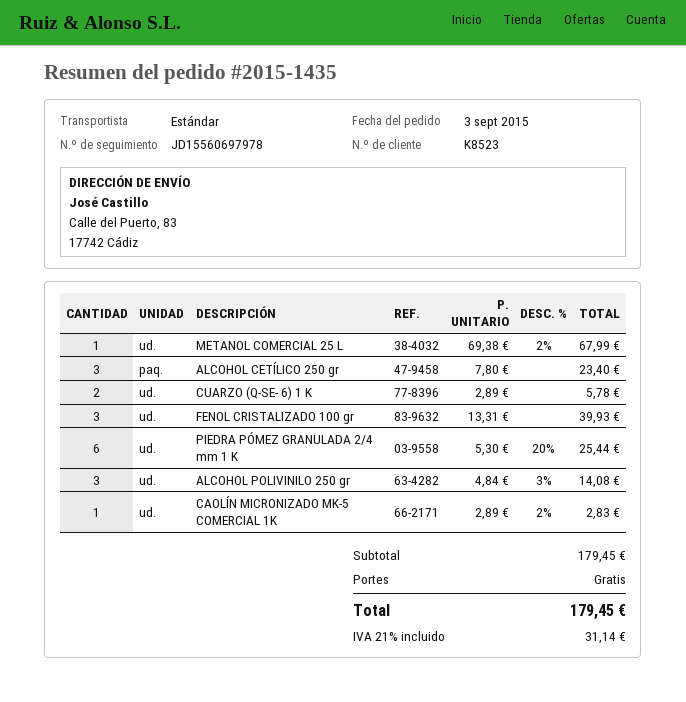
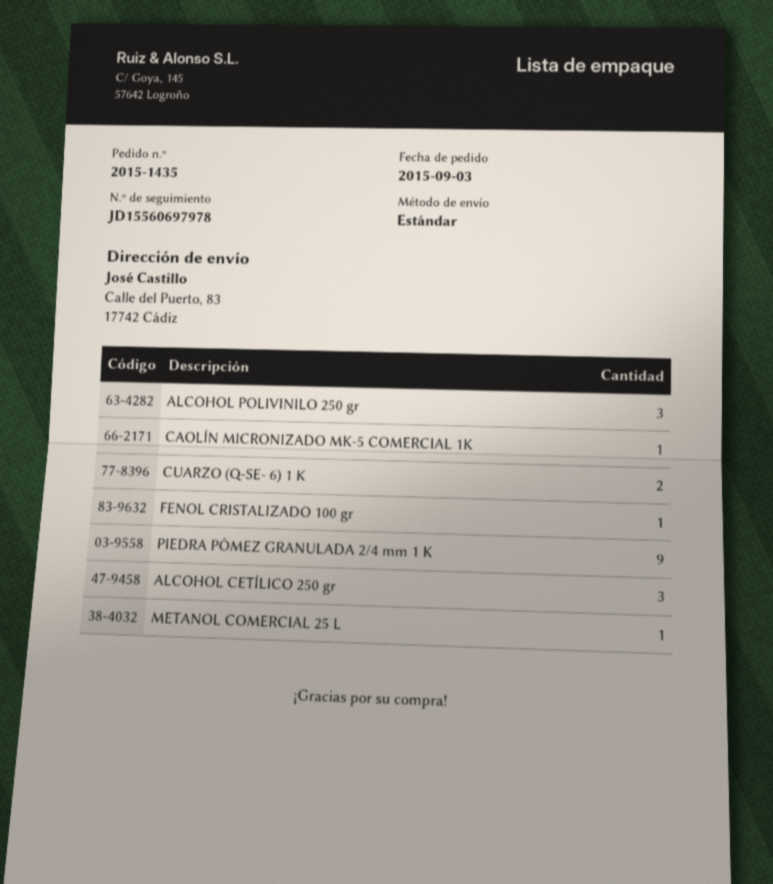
FENOL CRISTALIZADO 100 gr: 3 -> 1
PIEDRA PÓMEZ GRANULADA 2/4 mm 1 K: 6 -> 9

